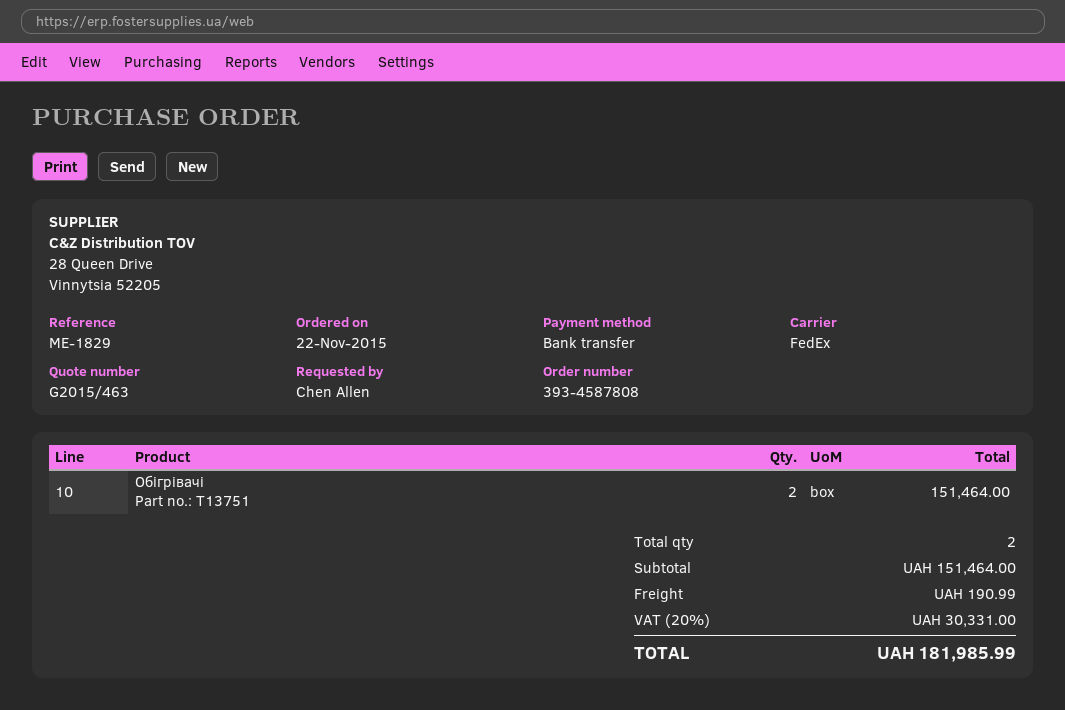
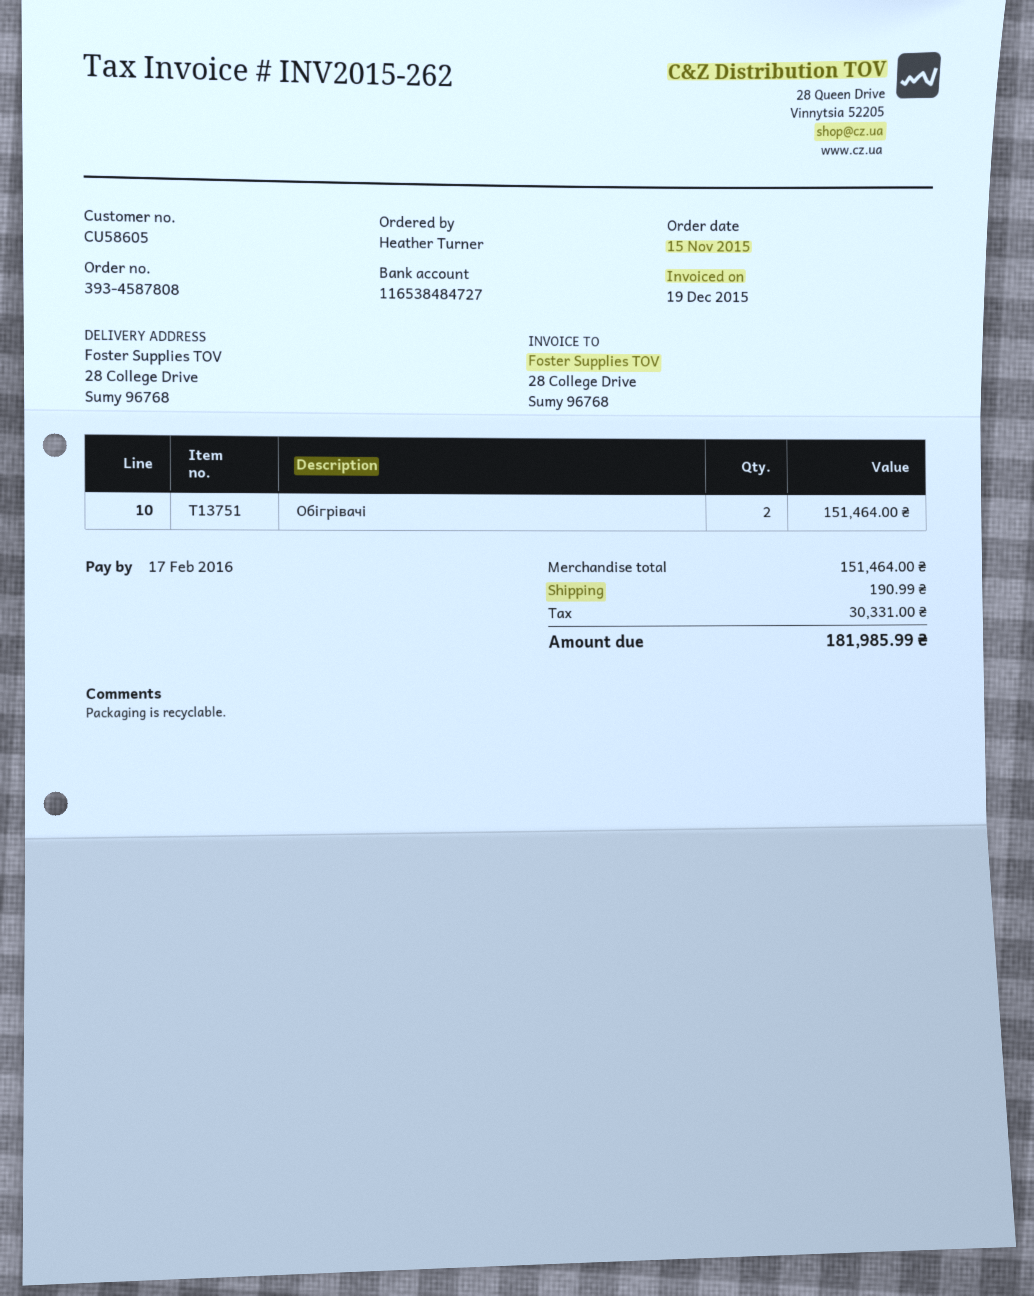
order date: 2015-11-22 -> 2015-11-15
ordered by: Chen Allen -> Heather Turner

